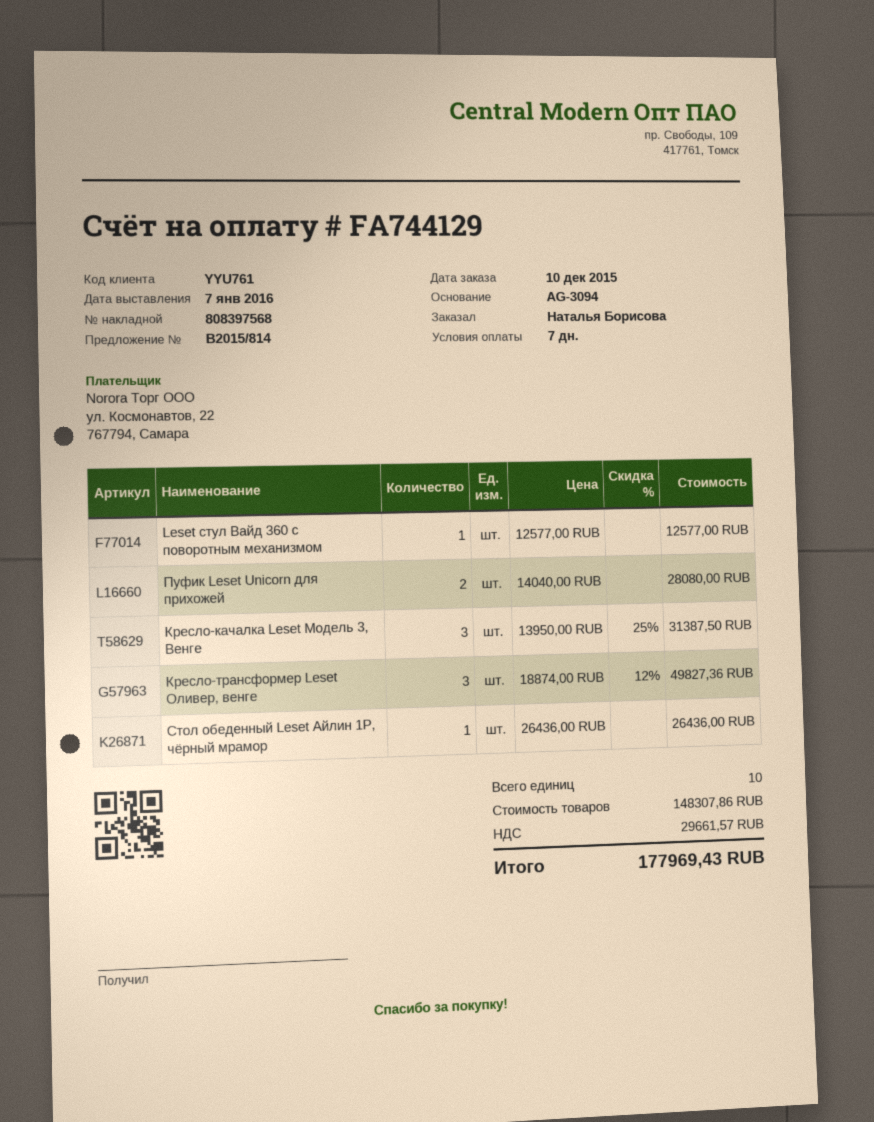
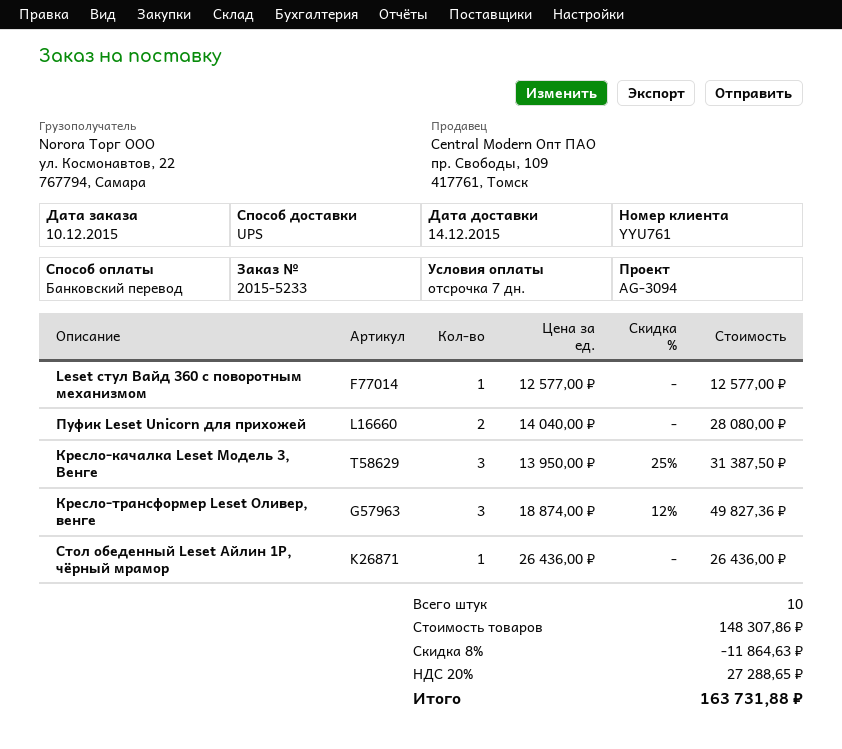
discount: none -> 8% = 11864.63
tax: 29661.57 -> 27288.65
total: 177969.43 -> 163731.88

